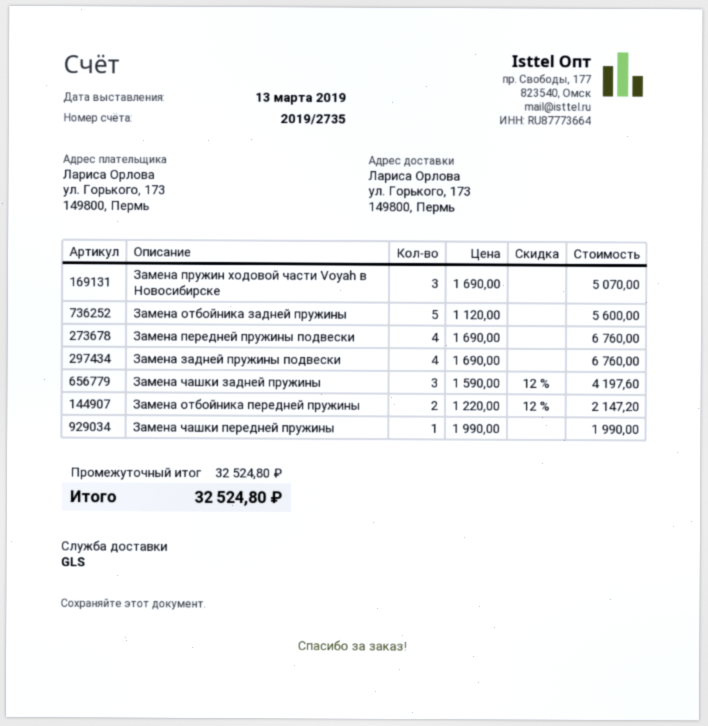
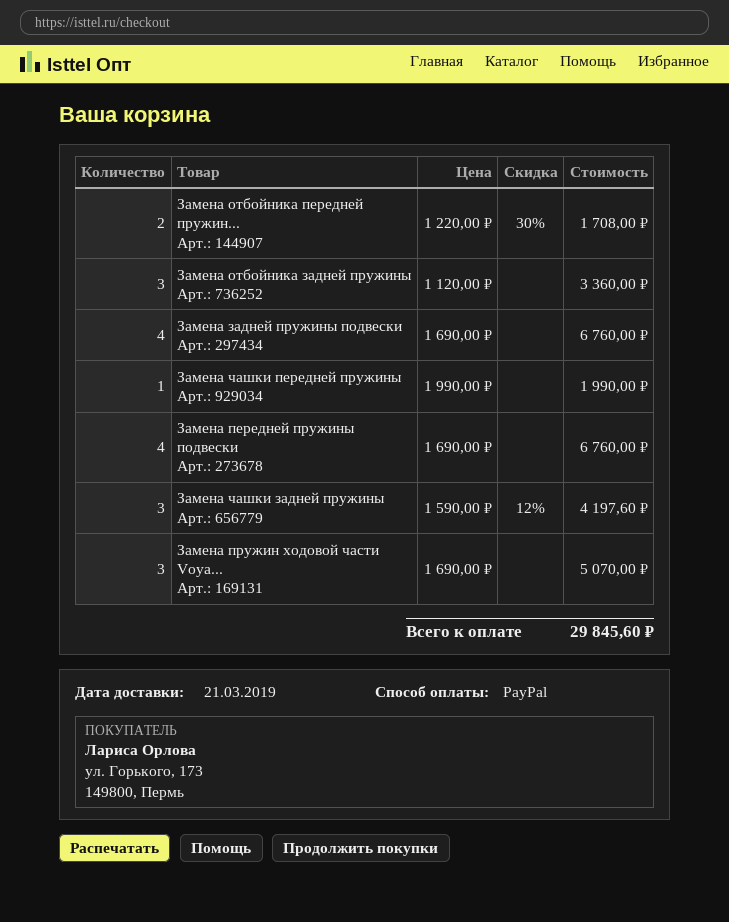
Замена отбойника задней пружины: 5 x 1120.00 = 5600.00 -> 3 x 1120.00 = 3360.00
Замена отбойника передней пружины: 2 x 1220.00 - 12% = 2147.20 -> 2 x 1220.00 - 30% = 1708.00
total: 32524.80 -> 29845.60

